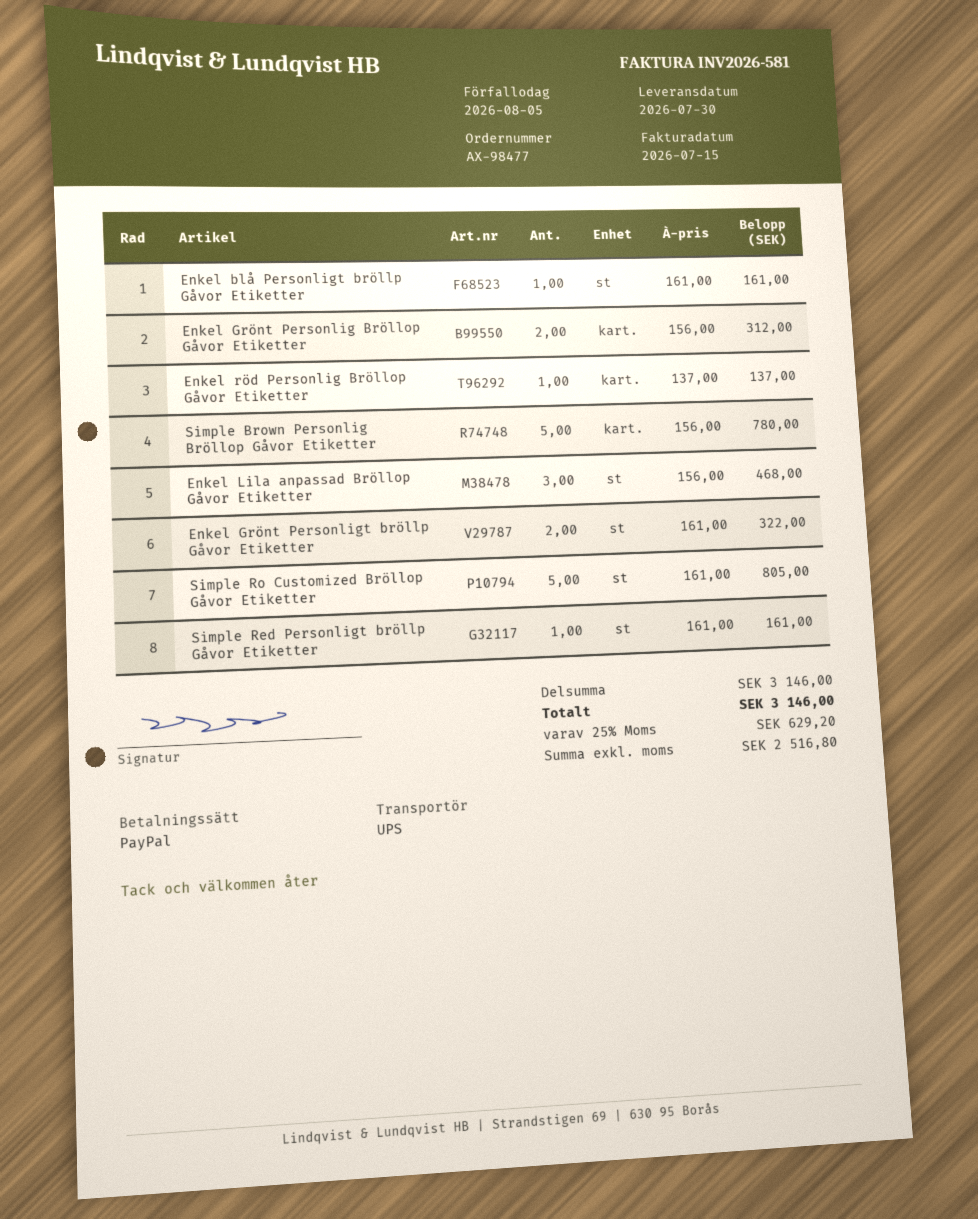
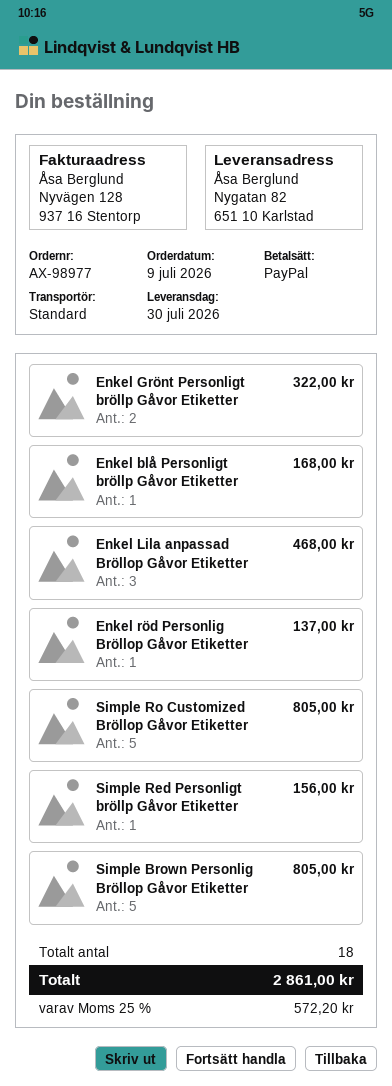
order number: AX-98477 -> AX-98977
shipping method: UPS -> standard
Enkel blå Personligt bröllp Gåvor Etiketter: 1 for 161.00 -> 1 for 168.00
Enkel Grönt Personlig Bröllop Gåvor Etiketter: 2 for 312.00 -> none
Simple Brown Personlig Bröllop Gåvor Etiketter: 5 for 780.00 -> 5 for 805.00
Simple Red Personligt bröllp Gåvor Etiketter: 1 for 161.00 -> 1 for 156.00
tax: 25% = 629.20 -> 25% = 572.20
total: 3146.00 -> 2861.00

